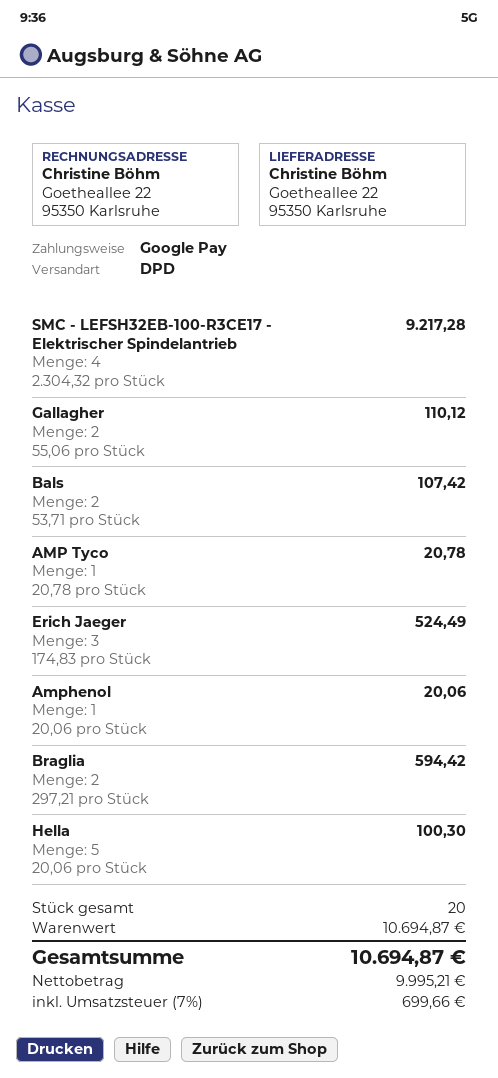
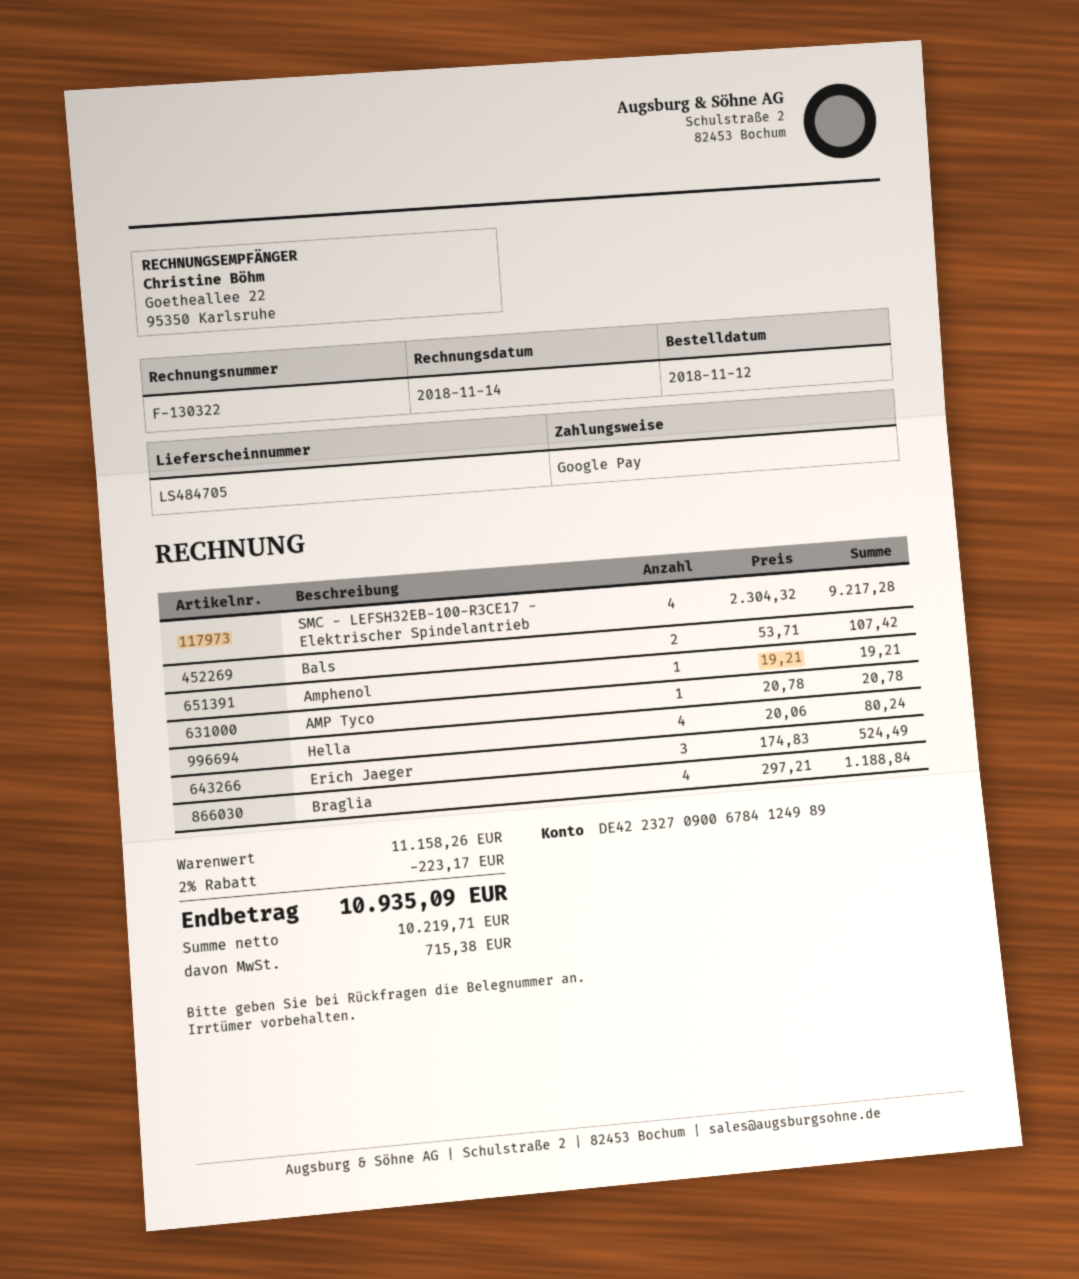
Gallagher: 2 x 55.06 = 110.12 -> none
Amphenol: 1 x 20.06 = 20.06 -> 1 x 19.21 = 19.21
Braglia: 2 x 297.21 = 594.42 -> 4 x 297.21 = 1188.84
Hella: 5 x 20.06 = 100.30 -> 4 x 20.06 = 80.24
subtotal: 10694.87 -> 11158.26
discount: none -> 2% = 223.17
net: 9995.21 -> 10219.71
tax: 699.66 -> 715.38
total: 10694.87 -> 10935.09

